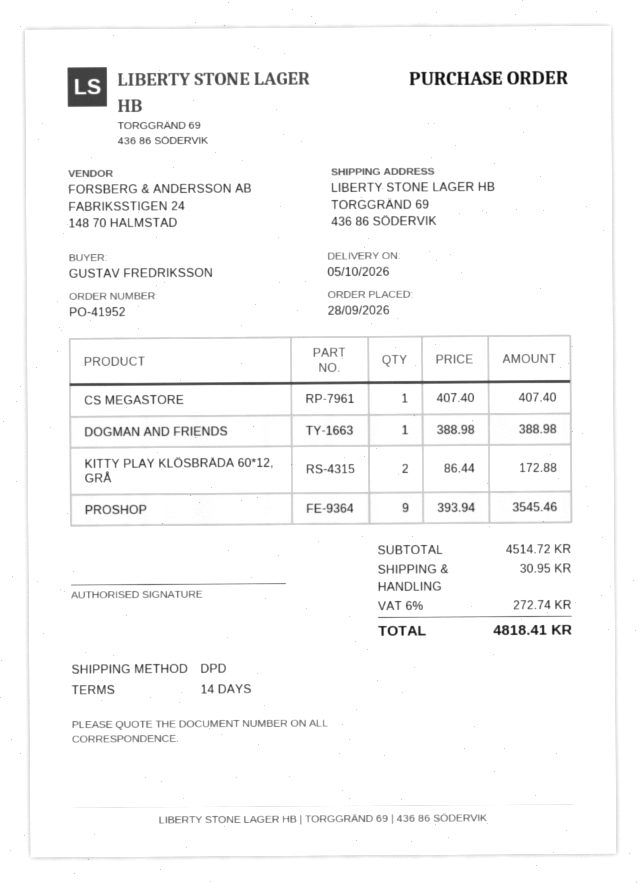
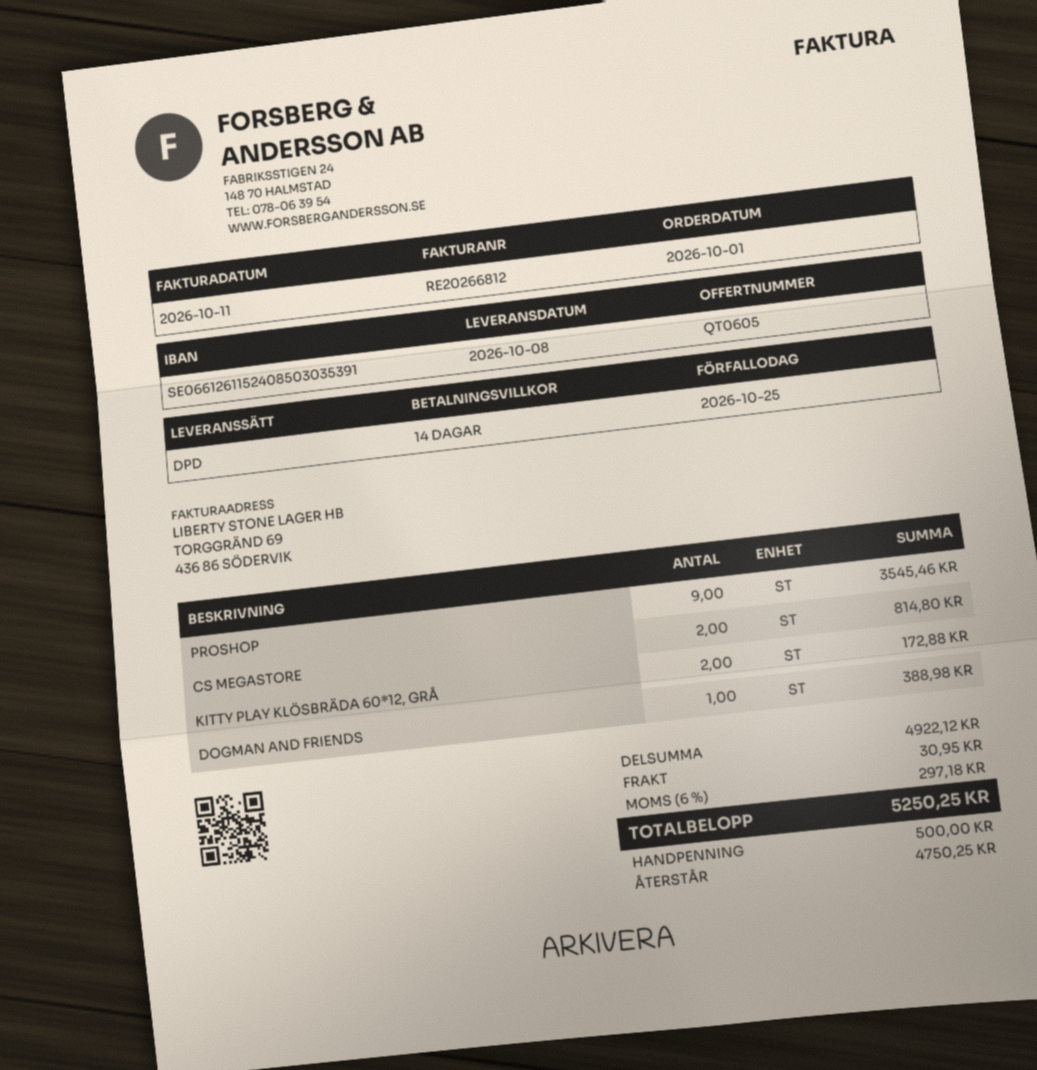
order date: 2026-09-28 -> 2026-10-01
delivery date: 2026-10-05 -> 2026-10-08
CS MEGASTORE: 1 for 407.40 -> 2 for 814.80
subtotal: 4514.72 -> 4922.12
tax: 6% = 272.74 -> 6% = 297.18
total: 4818.41 -> 5250.25

